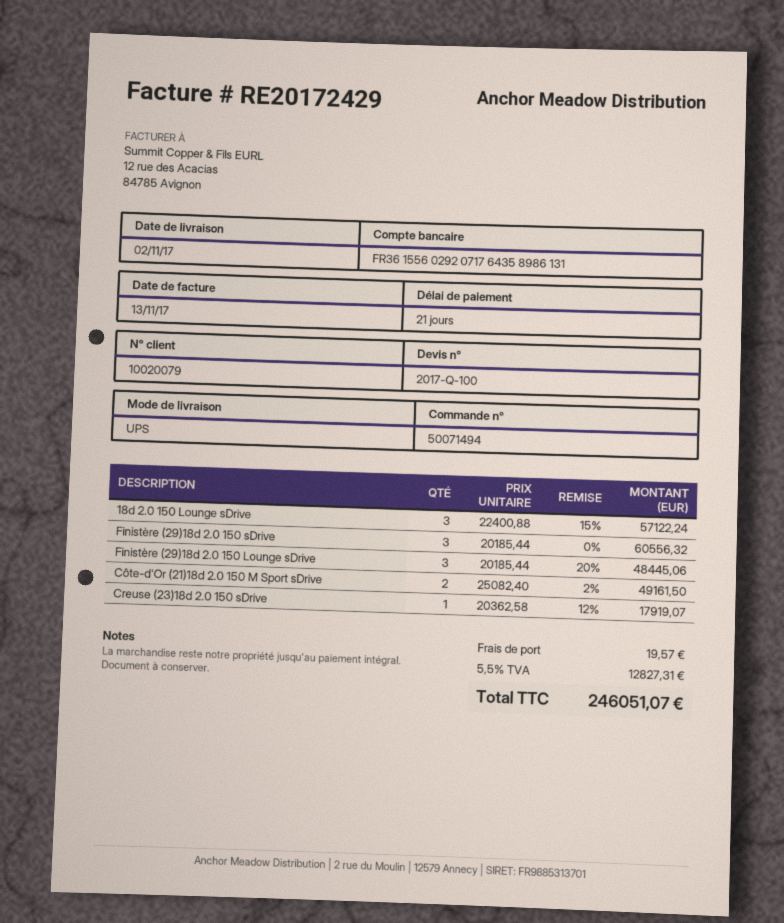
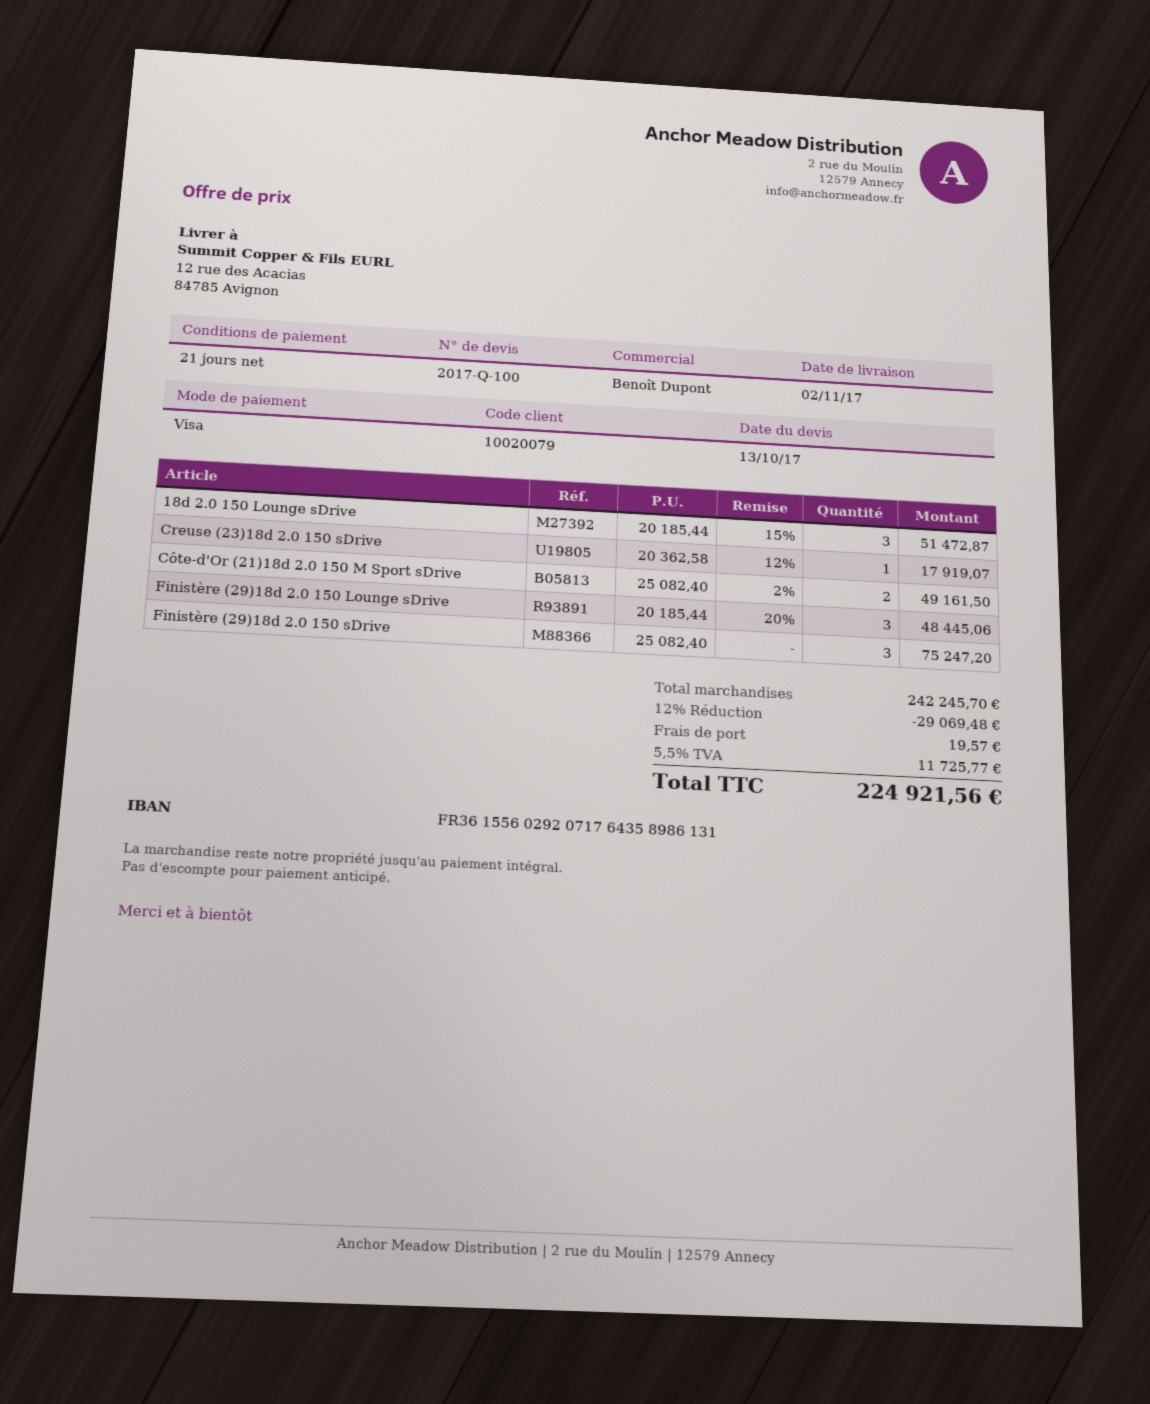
18d 2.0 150 Lounge sDrive: 3 x 22400.88 - 15% = 57122.24 -> 3 x 20185.44 - 15% = 51472.87
Finistère (29)18d 2.0 150 sDrive: 3 x 20185.44 = 60556.32 -> 3 x 25082.40 = 75247.20
discount: none -> 12% = 29069.48
tax: 5.5% = 12827.31 -> 5.5% = 11725.77
total: 246051.07 -> 224921.56

